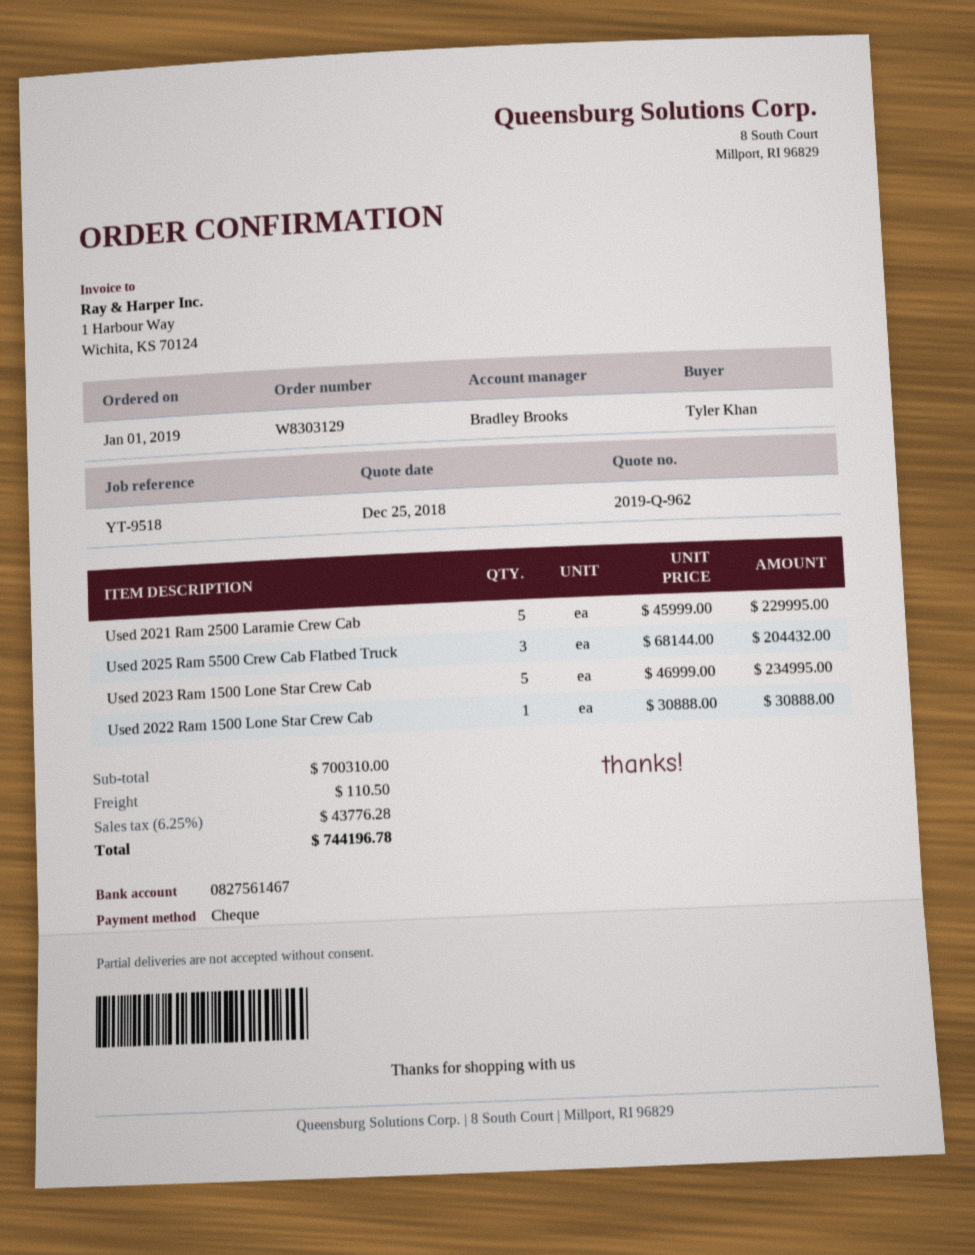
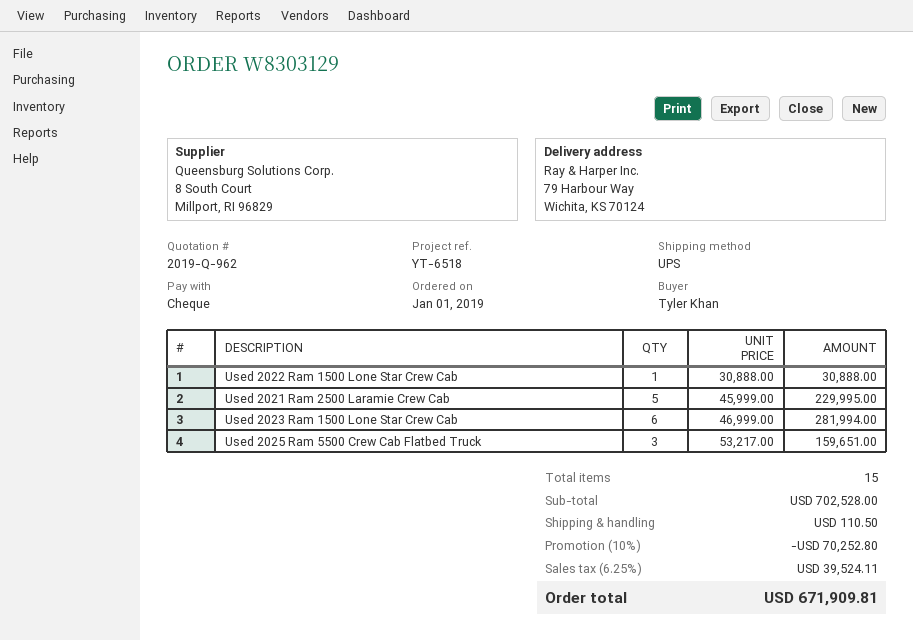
reference: YT-9518 -> YT-6518
Used 2025 Ram 5500 Crew Cab Flatbed Truck: 3 x 68144.00 = 204432.00 -> 3 x 53217.00 = 159651.00
Used 2023 Ram 1500 Lone Star Crew Cab: 5 x 46999.00 = 234995.00 -> 6 x 46999.00 = 281994.00
subtotal: 700310.00 -> 702528.00
discount: none -> 10% = 70252.80
tax: 6.25% = 43776.28 -> 6.25% = 39524.11
total: 744196.78 -> 671909.81

